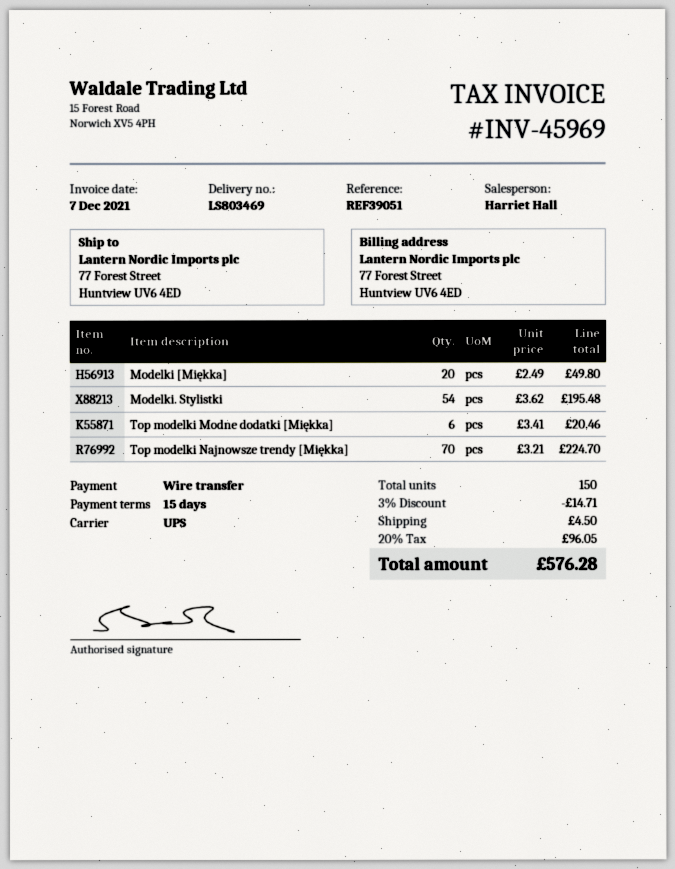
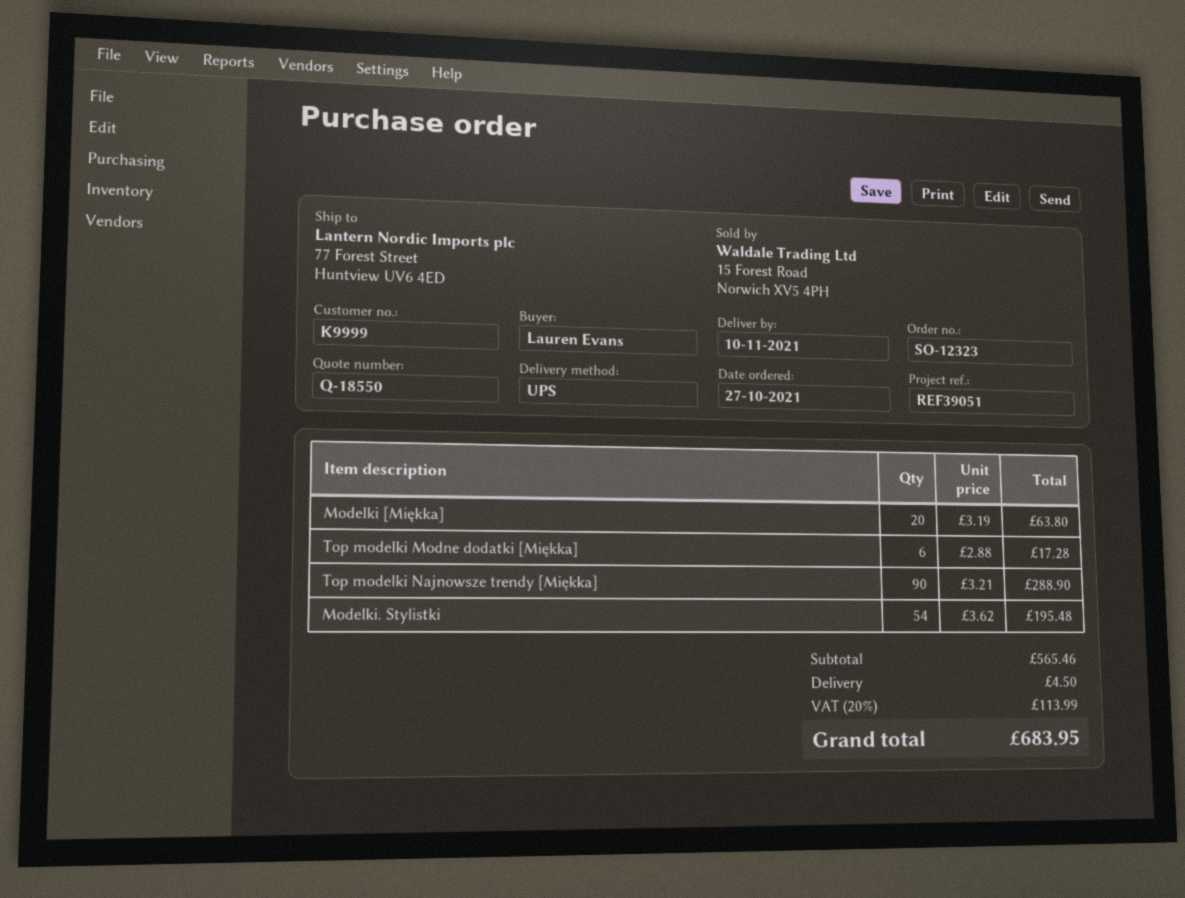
Modelki [Miękka]: 20 x 2.49 = 49.80 -> 20 x 3.19 = 63.80
Top modelki Modne dodatki [Miękka]: 6 x 3.41 = 20.46 -> 6 x 2.88 = 17.28
Top modelki Najnowsze trendy [Miękka]: 70 x 3.21 = 224.70 -> 90 x 3.21 = 288.90
discount: 3% = 14.71 -> none
tax: 20% = 96.05 -> 20% = 113.99
total: 576.28 -> 683.95

